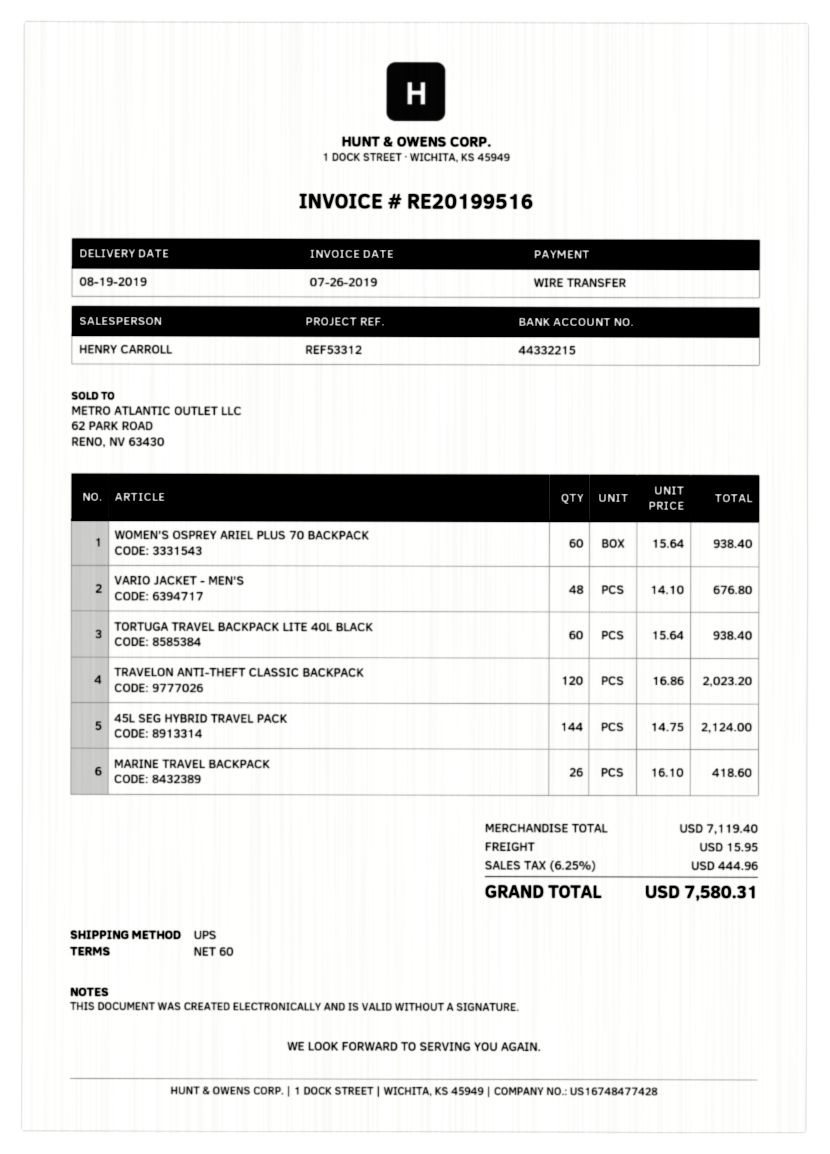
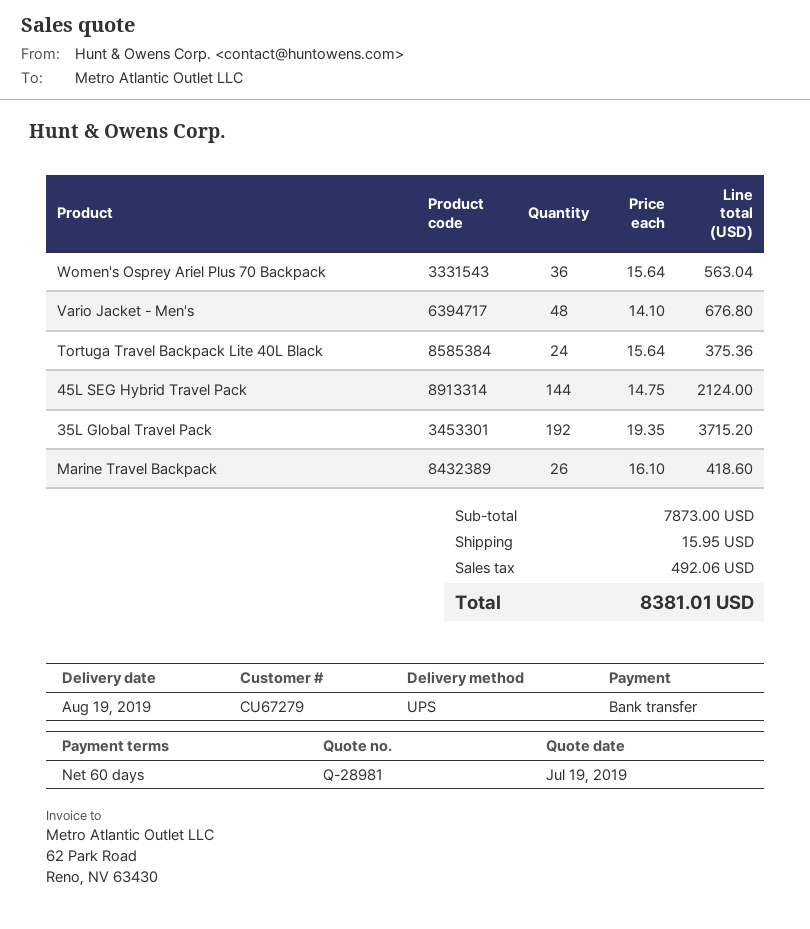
WOMEN'S OSPREY ARIEL PLUS 70 BACKPACK: 60 x 15.64 = 938.40 -> 36 x 15.64 = 563.04
TORTUGA TRAVEL BACKPACK LITE 40L BLACK: 60 x 15.64 = 938.40 -> 24 x 15.64 = 375.36
TRAVELON ANTI-THEFT CLASSIC BACKPACK: 120 x 16.86 = 2023.20 -> none
35L Global Travel Pack: none -> 192 x 19.35 = 3715.20
subtotal: 7119.40 -> 7873.00
tax: 444.96 -> 492.06
total: 7580.31 -> 8381.01

